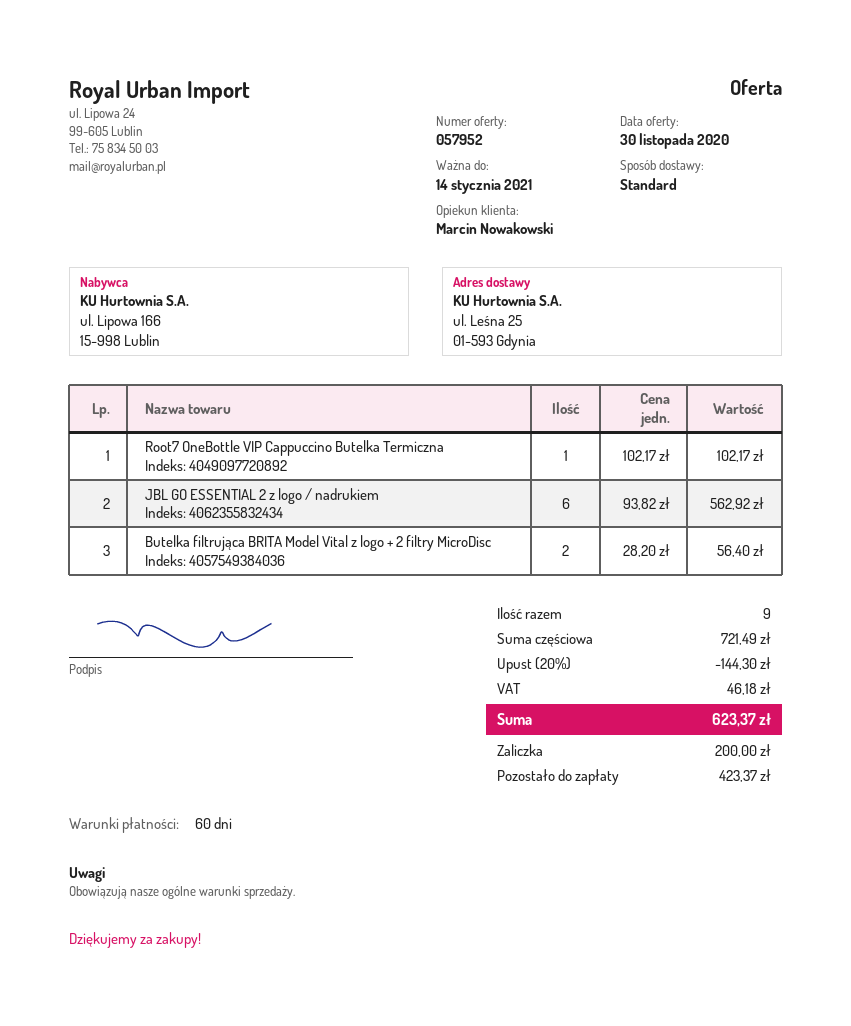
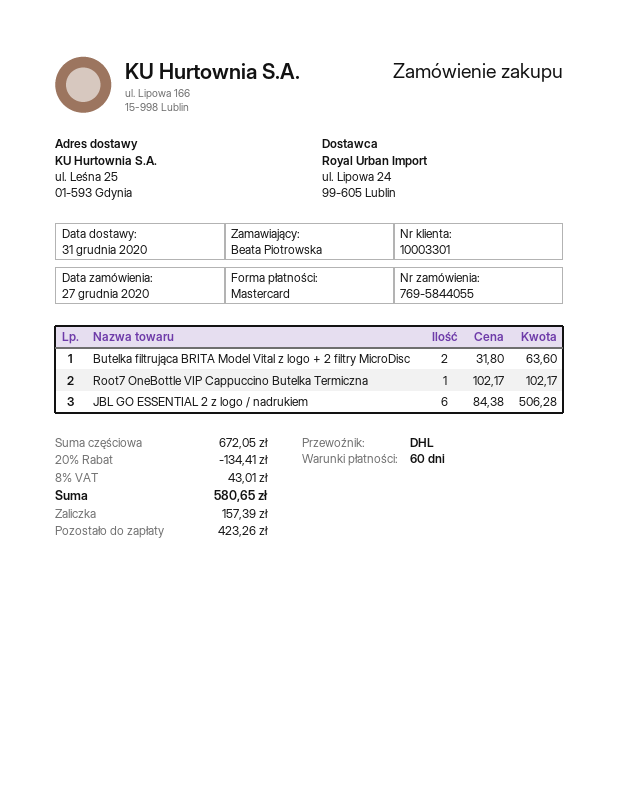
shipping method: standard -> DHL
JBL GO ESSENTIAL 2 z logo / nadrukiem: 6 x 93.82 = 562.92 -> 6 x 84.38 = 506.28
Butelka filtrująca BRITA Model Vital z logo + 2 filtry MicroDisc: 2 x 28.20 = 56.40 -> 2 x 31.80 = 63.60
subtotal: 721.49 -> 672.05
discount: 20% = 144.30 -> 20% = 134.41
tax: 46.18 -> 43.01
total: 623.37 -> 580.65
deposit: 200.00 -> 157.39
balance: 423.37 -> 423.26

